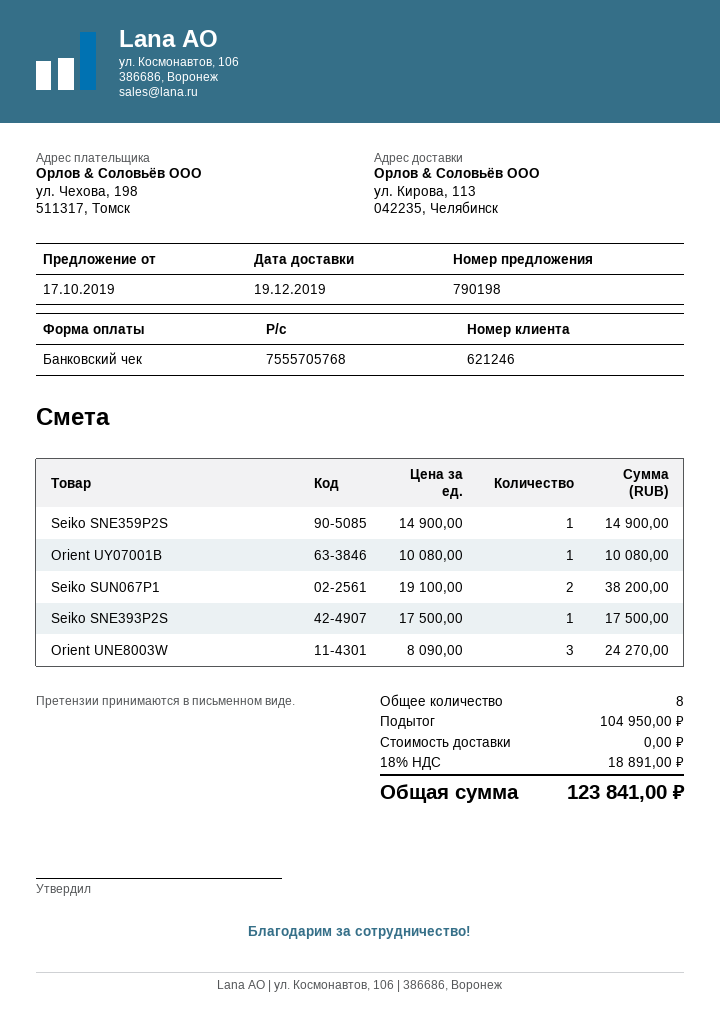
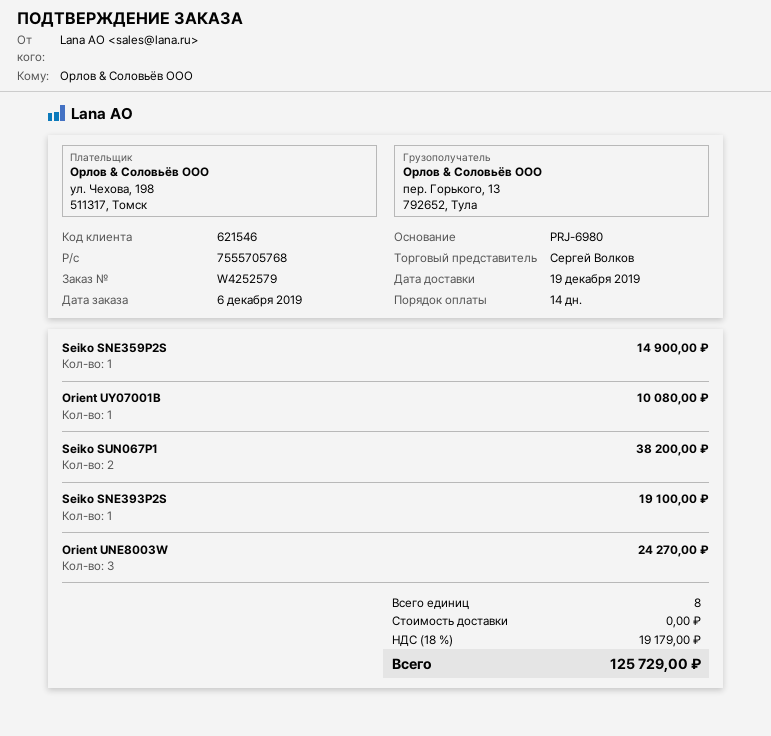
customer number: 621246 -> 621546
ship to: ул. Кирова, 113, 042235, Челябинск -> пер. Горького, 13, 792652, Тула
Seiko SNE393P2S: 1 for 17500.00 -> 1 for 19100.00
tax: 18% = 18891.00 -> 18% = 19179.00
total: 123841.00 -> 125729.00

